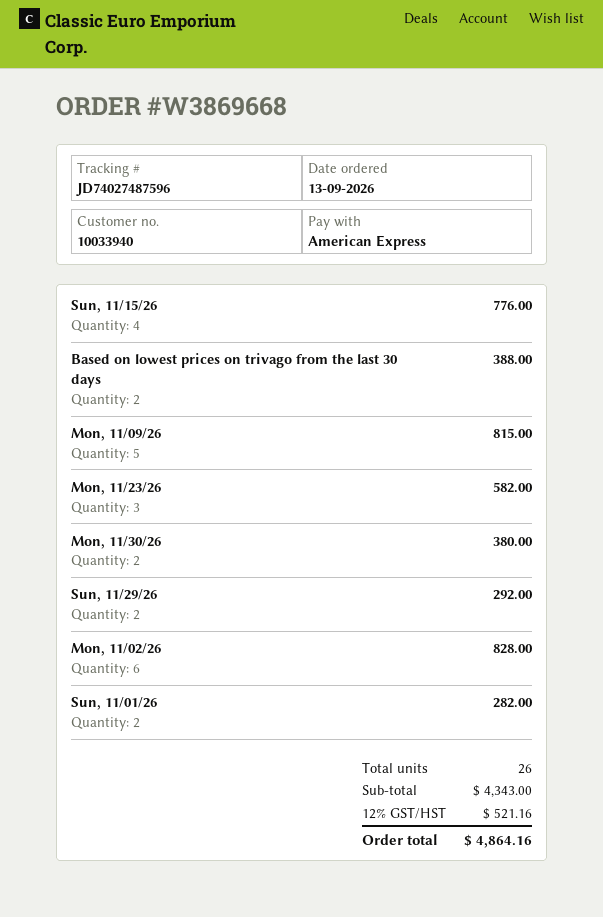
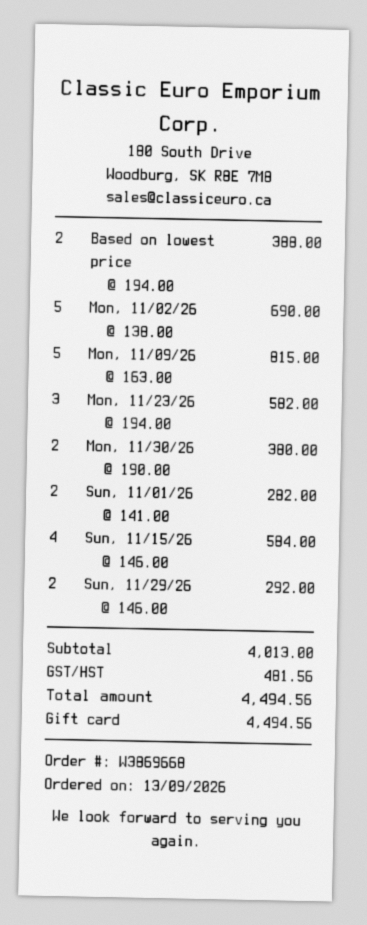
payment method: American Express -> gift card
Sun, 11/15/26: 4 for 776.00 -> 4 for 584.00
Mon, 11/02/26: 6 for 828.00 -> 5 for 690.00
subtotal: 4343.00 -> 4013.00
tax: 521.16 -> 481.56
total: 4864.16 -> 4494.56

